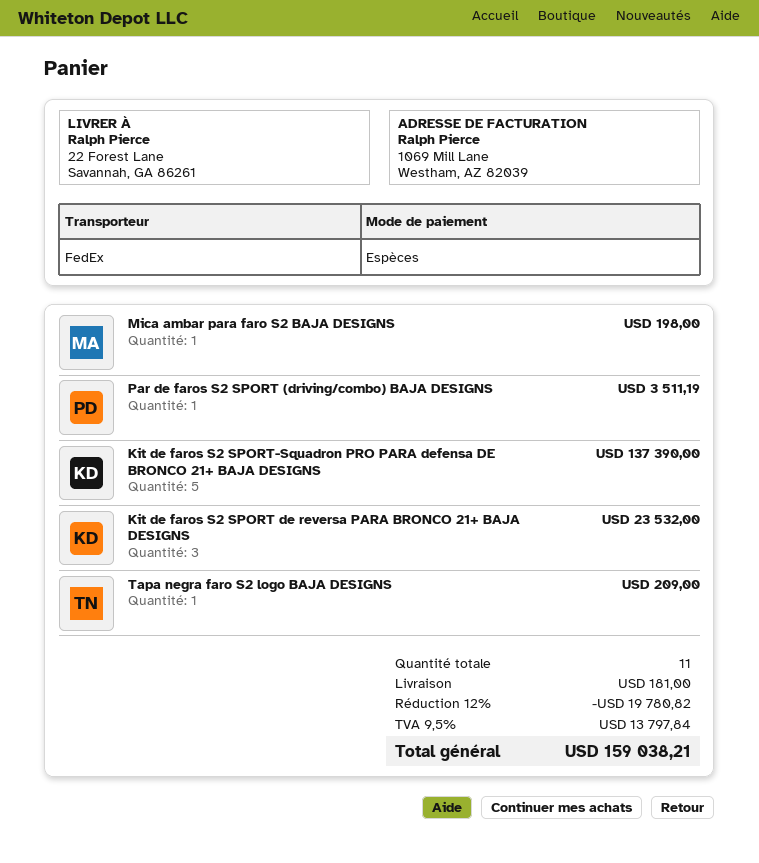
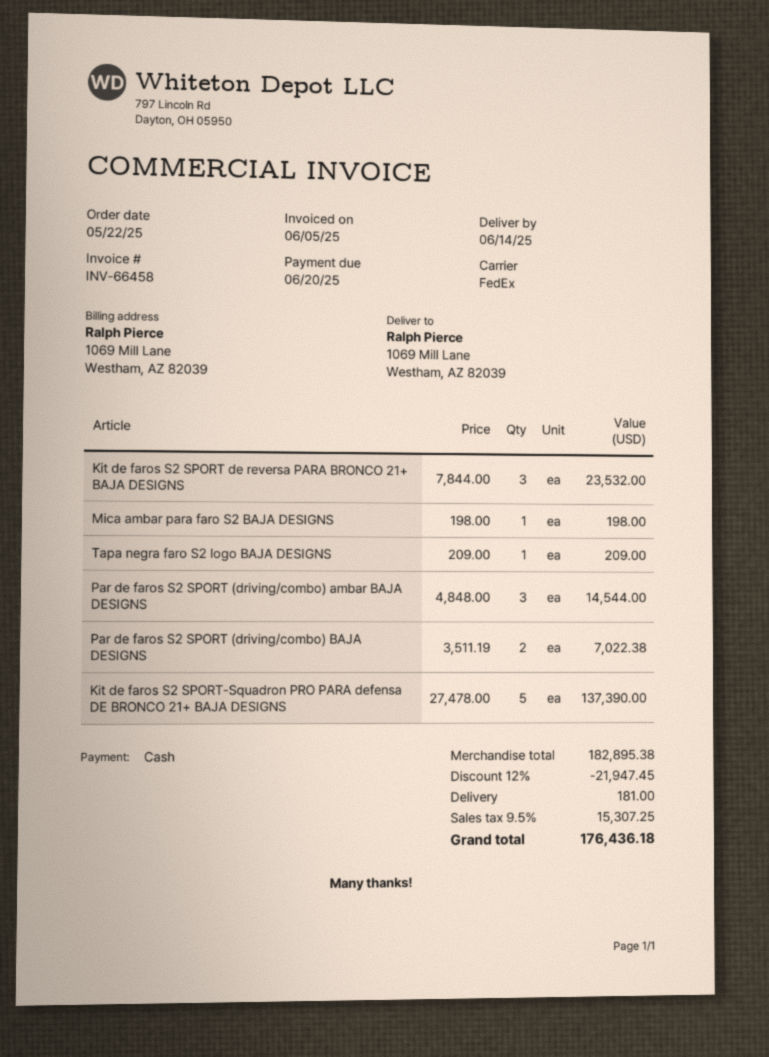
ship to: 22 Forest Lane, Savannah, GA 86261 -> 1069 Mill Lane, Westham, AZ 82039
Par de faros S2 SPORT (driving/combo) BAJA DESIGNS: 1 for 3511.19 -> 2 for 7022.38
Par de faros S2 SPORT (driving/combo) ambar BAJA DESIGNS: none -> 3 for 14544.00
discount: 12% = 19780.82 -> 12% = 21947.45
tax: 9.5% = 13797.84 -> 9.5% = 15307.25
total: 159038.21 -> 176436.18

